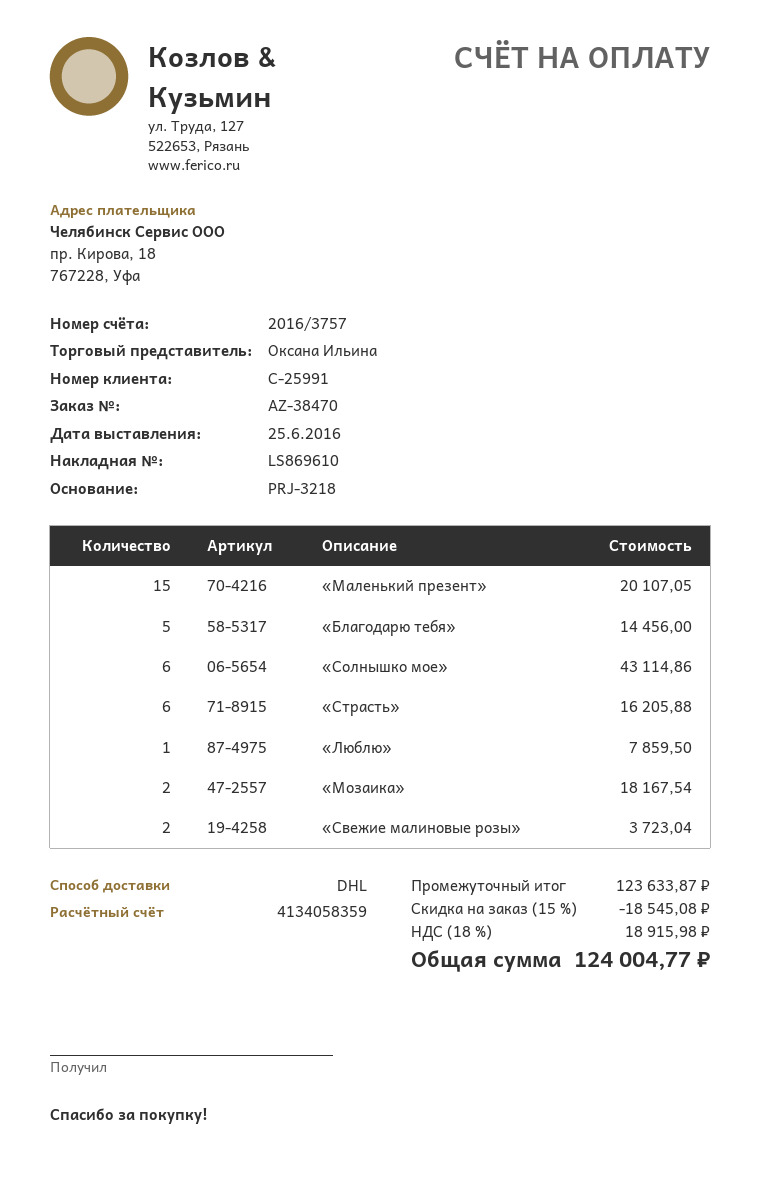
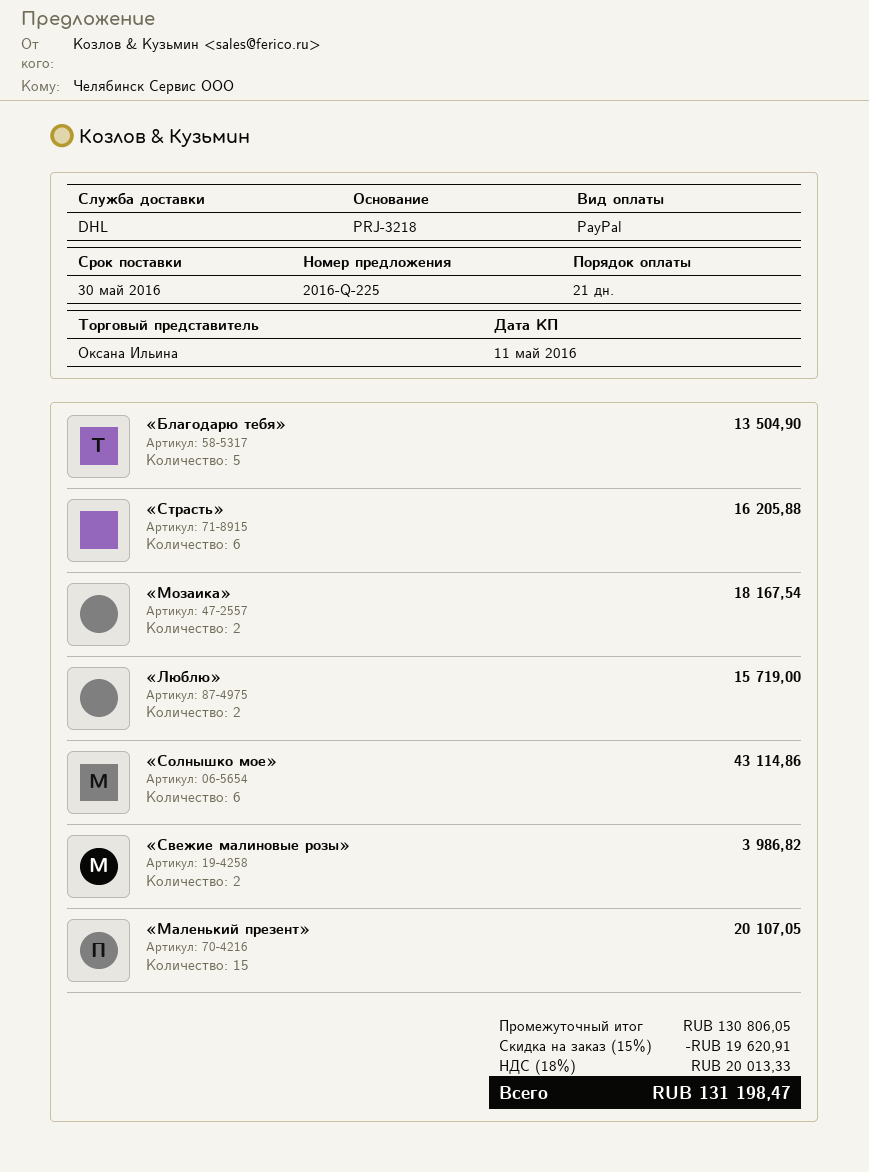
«Благодарю тебя»: 5 for 14456.00 -> 5 for 13504.90
«Люблю»: 1 for 7859.50 -> 2 for 15719.00
«Свежие малиновые розы»: 2 for 3723.04 -> 2 for 3986.82
subtotal: 123633.87 -> 130806.05
discount: 15% = 18545.08 -> 15% = 19620.91
tax: 18% = 18915.98 -> 18% = 20013.33
total: 124004.77 -> 131198.47

